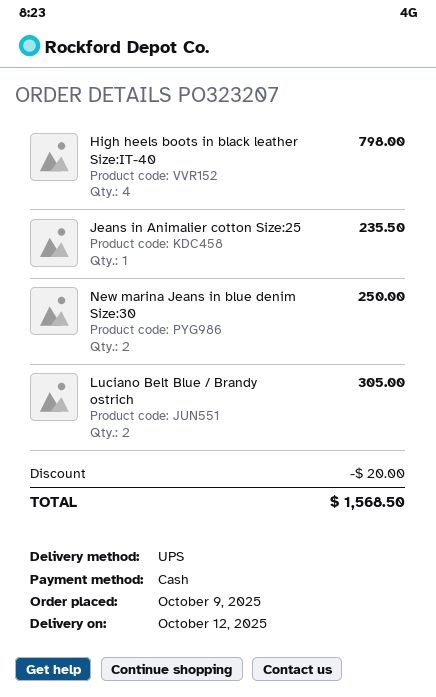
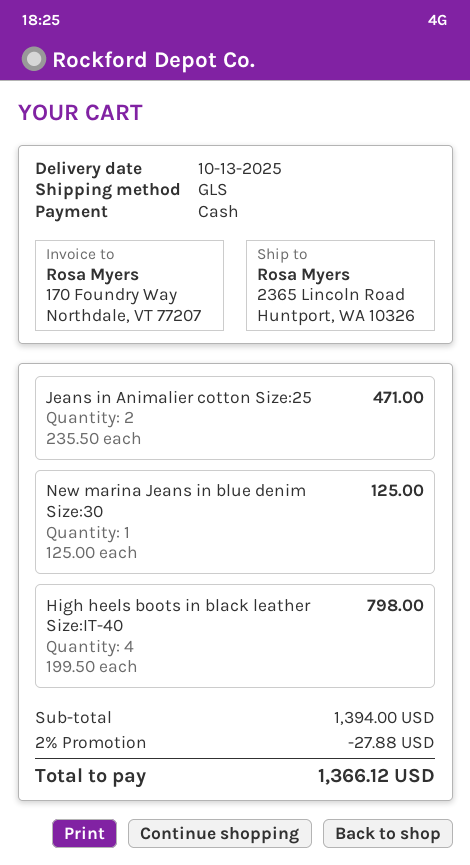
delivery date: 2025-10-12 -> 2025-10-13
shipping method: UPS -> GLS
Jeans in Animalier cotton Size:25: 1 for 235.50 -> 2 for 471.00
New marina Jeans in blue denim Size:30: 2 for 250.00 -> 1 for 125.00
Luciano Belt Blue / Brandy ostrich: 2 for 305.00 -> none
discount: 20.00 -> 27.88
total: 1568.50 -> 1366.12

